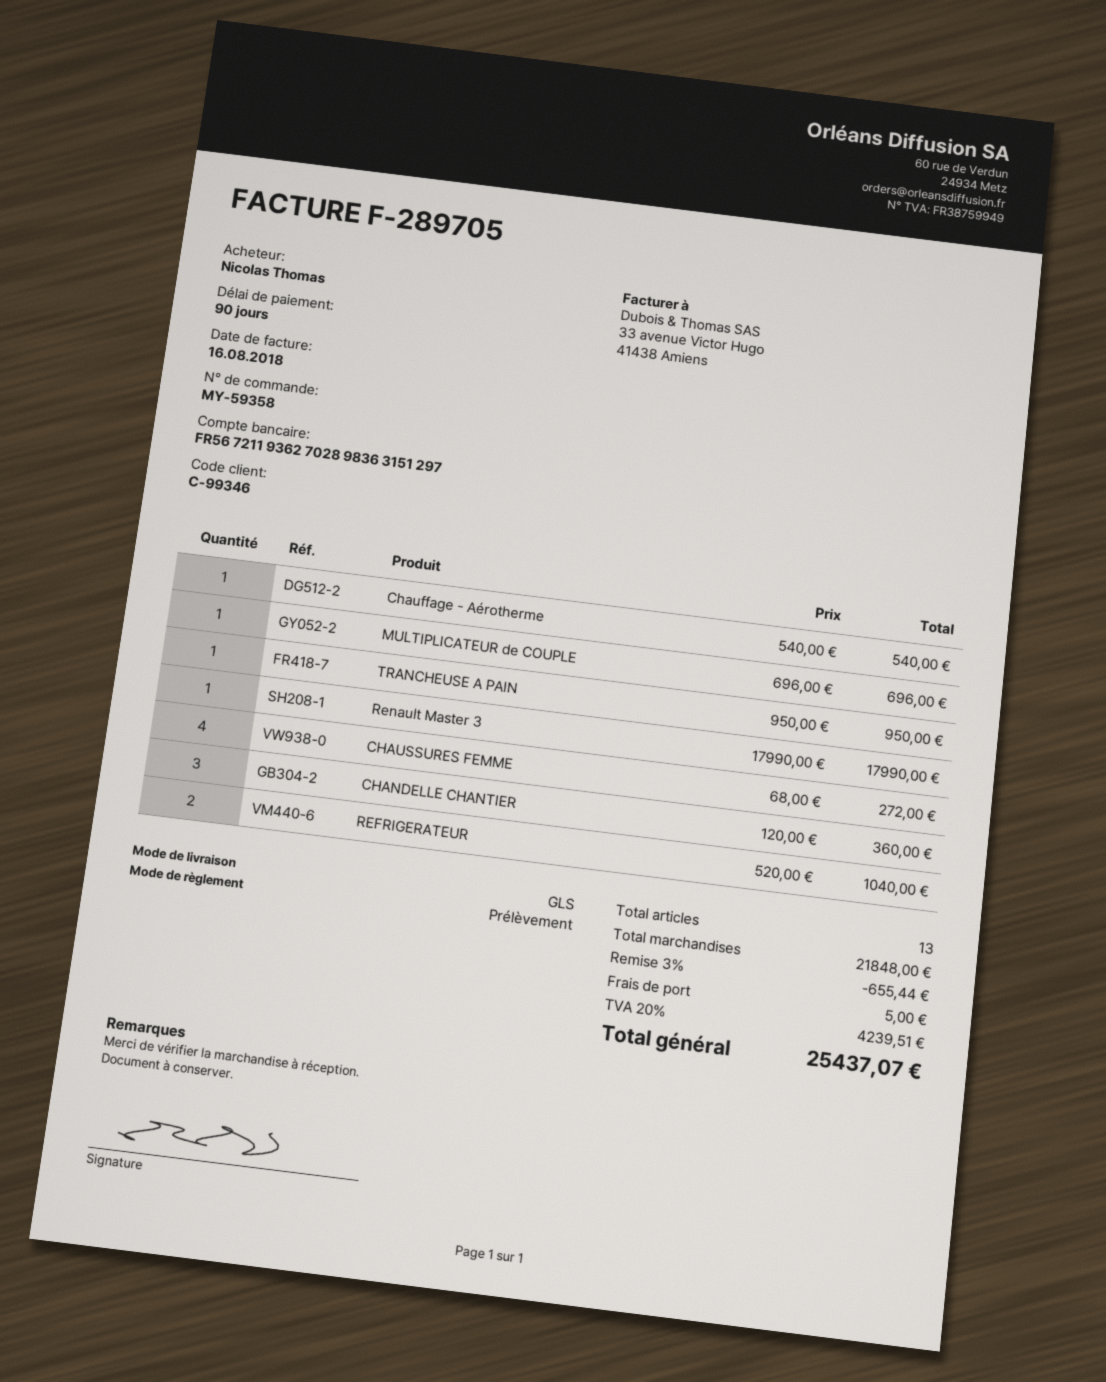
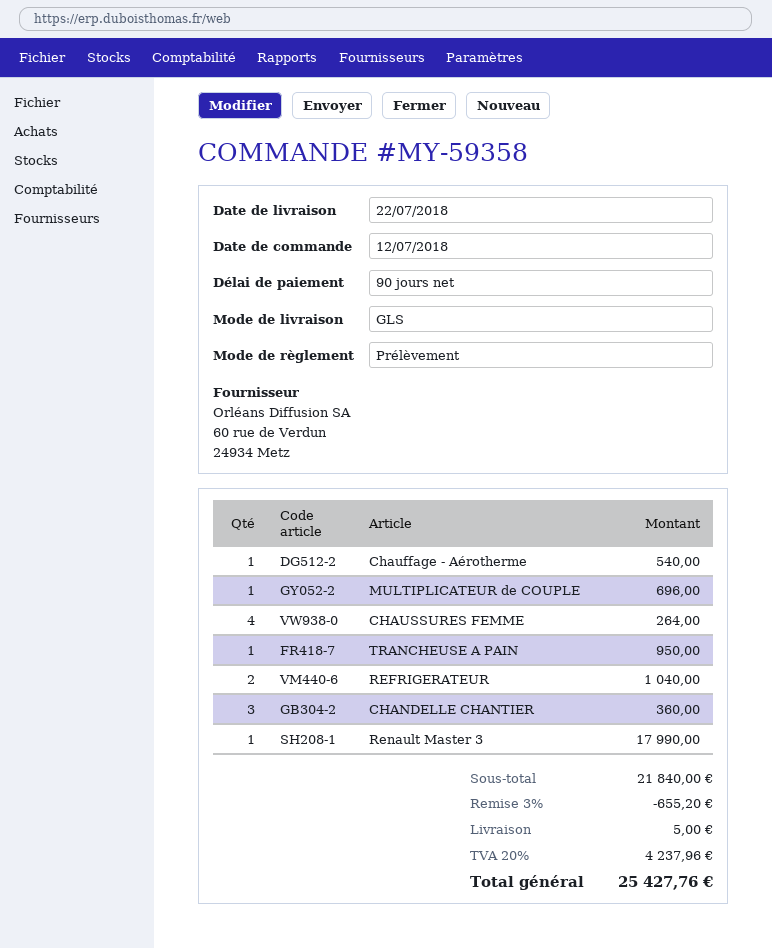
CHAUSSURES FEMME: 4 for 272.00 -> 4 for 264.00
subtotal: 21848.00 -> 21840.00
discount: 3% = 655.44 -> 3% = 655.20
tax: 20% = 4239.51 -> 20% = 4237.96
total: 25437.07 -> 25427.76

